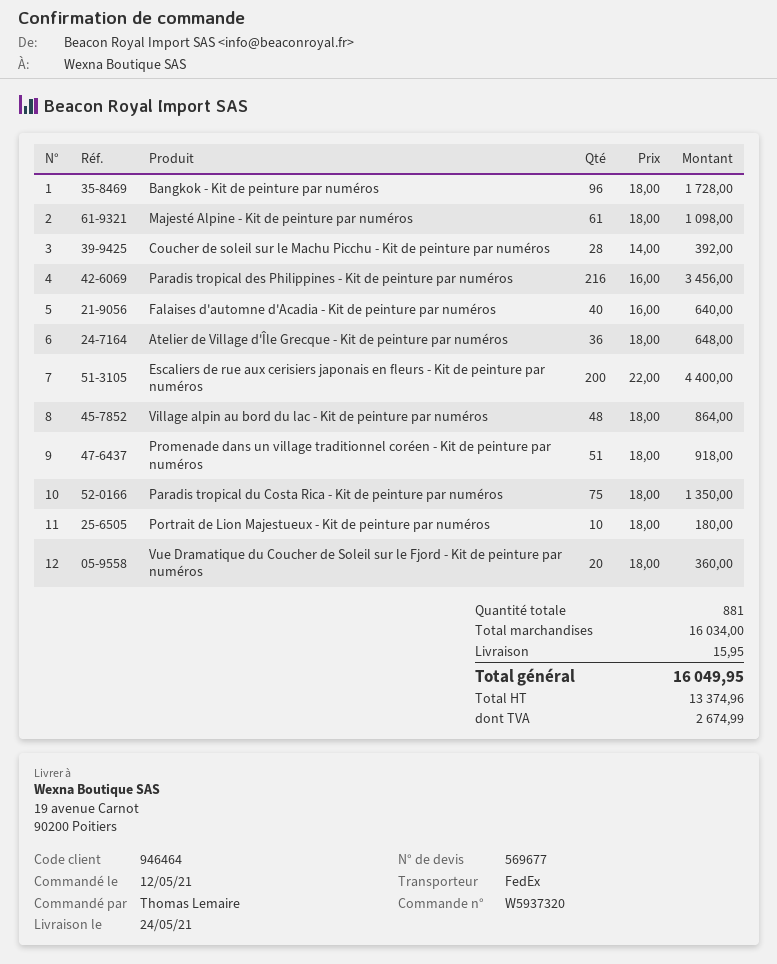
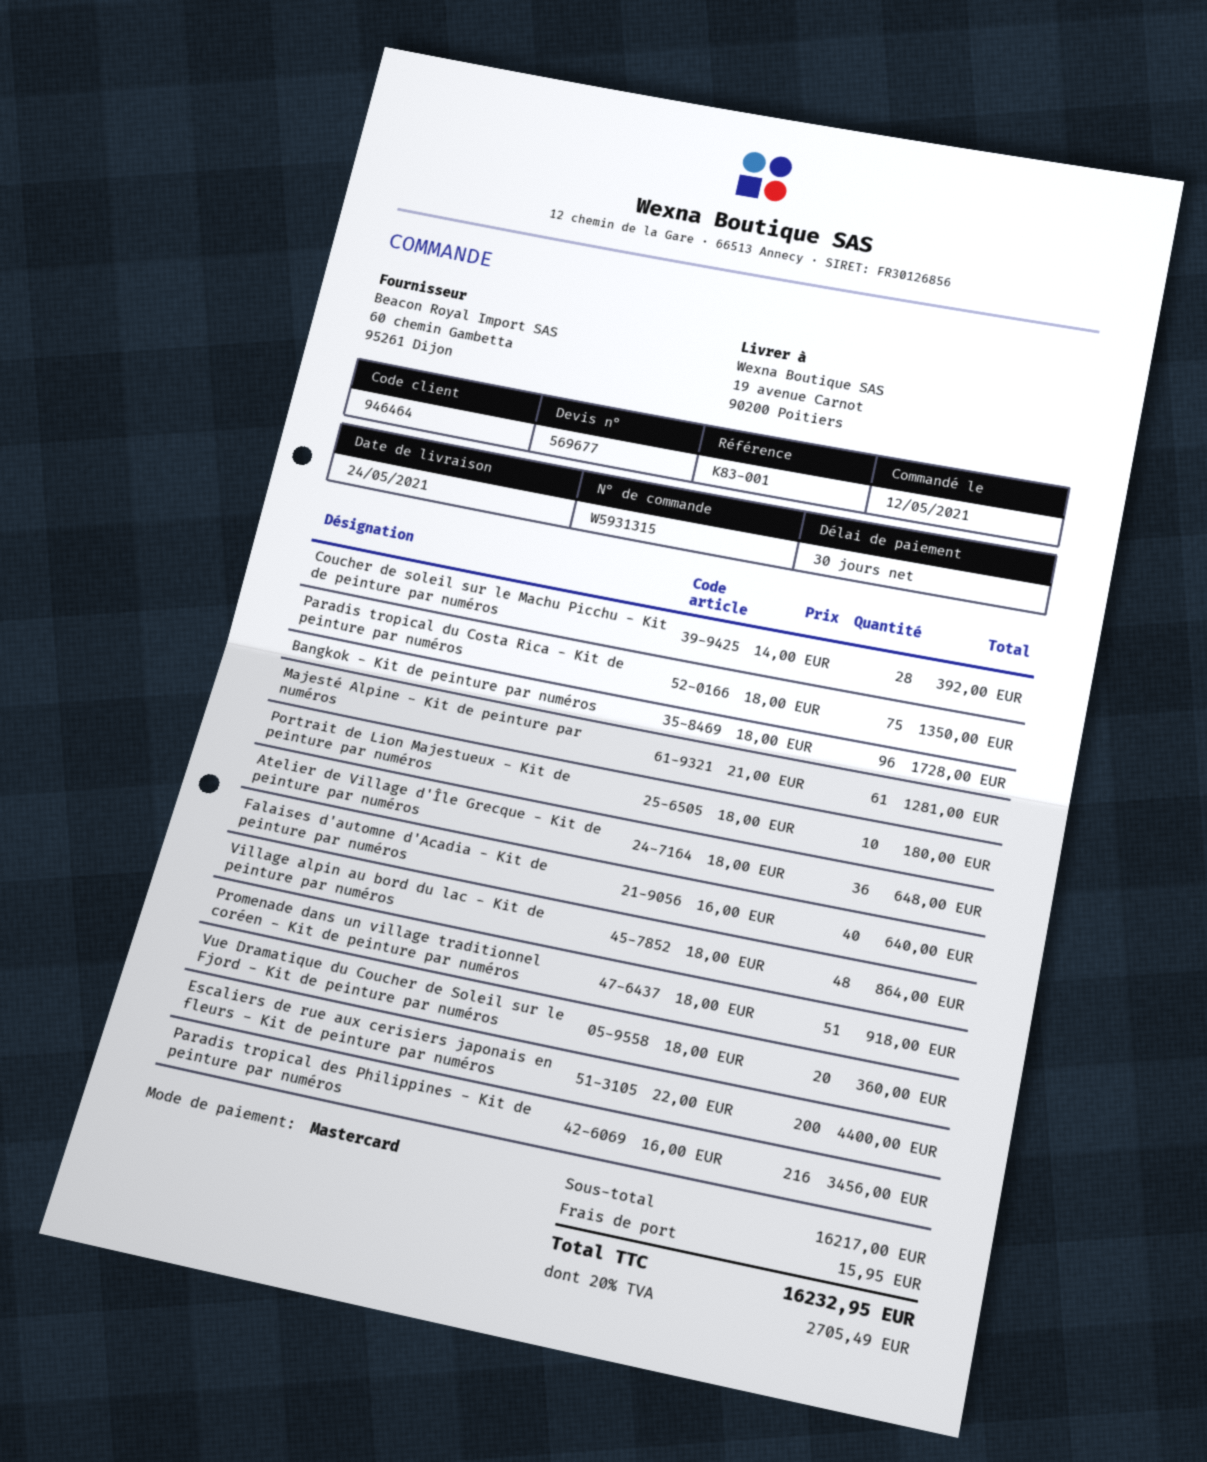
order number: W5937320 -> W5931315
Majesté Alpine - Kit de peinture par numéros: 61 x 18.00 = 1098.00 -> 61 x 21.00 = 1281.00
subtotal: 16034.00 -> 16217.00
tax: 2674.99 -> 2705.49
total: 16049.95 -> 16232.95

